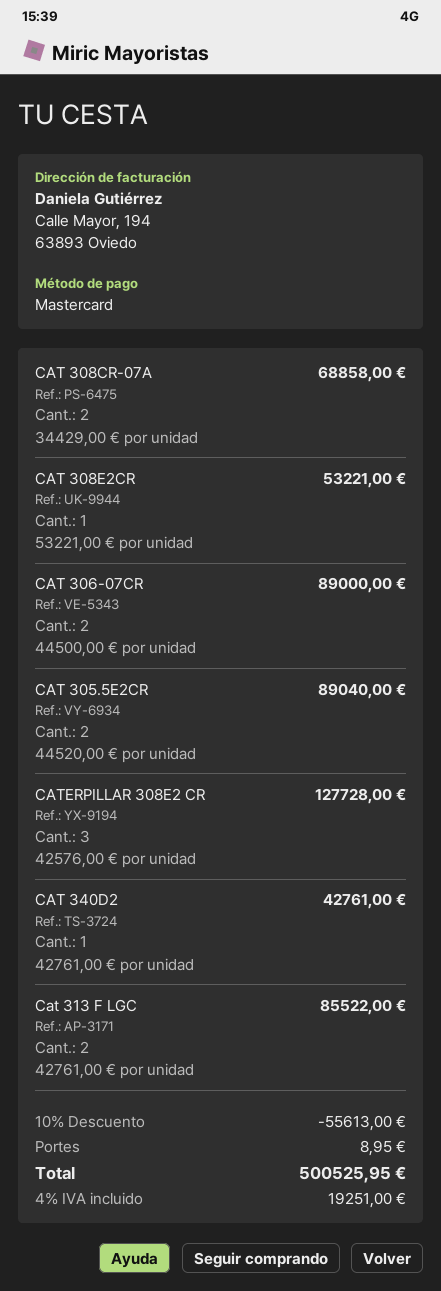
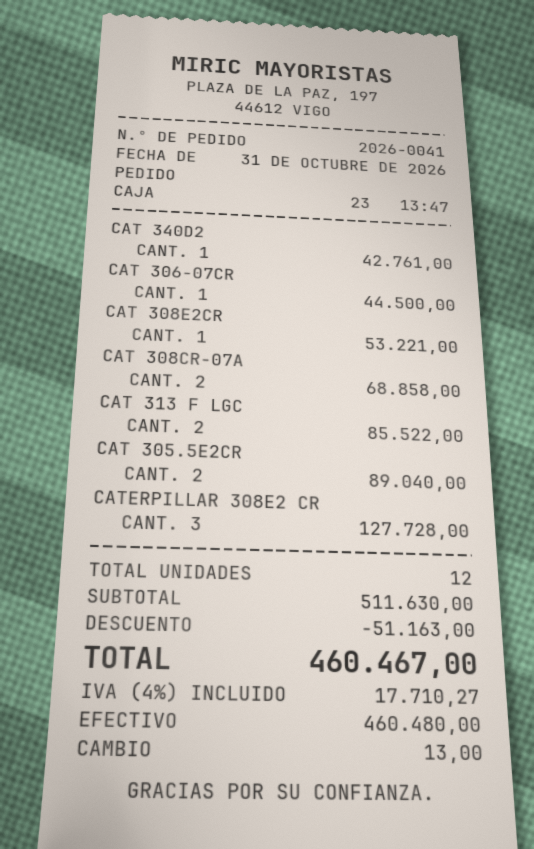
payment method: Mastercard -> cash
CAT 306-07CR: 2 for 89000.00 -> 1 for 44500.00
discount: 55613.00 -> 51163.00
shipping: 8.95 -> none
tax: 4% = 19251.00 -> 4% = 17710.27
total: 500525.95 -> 460467.00

